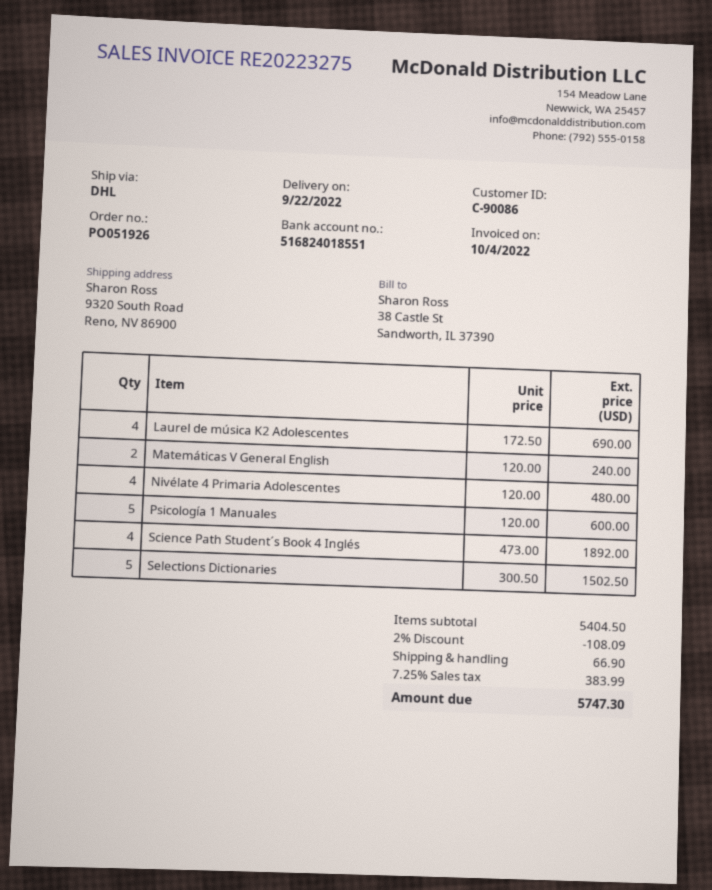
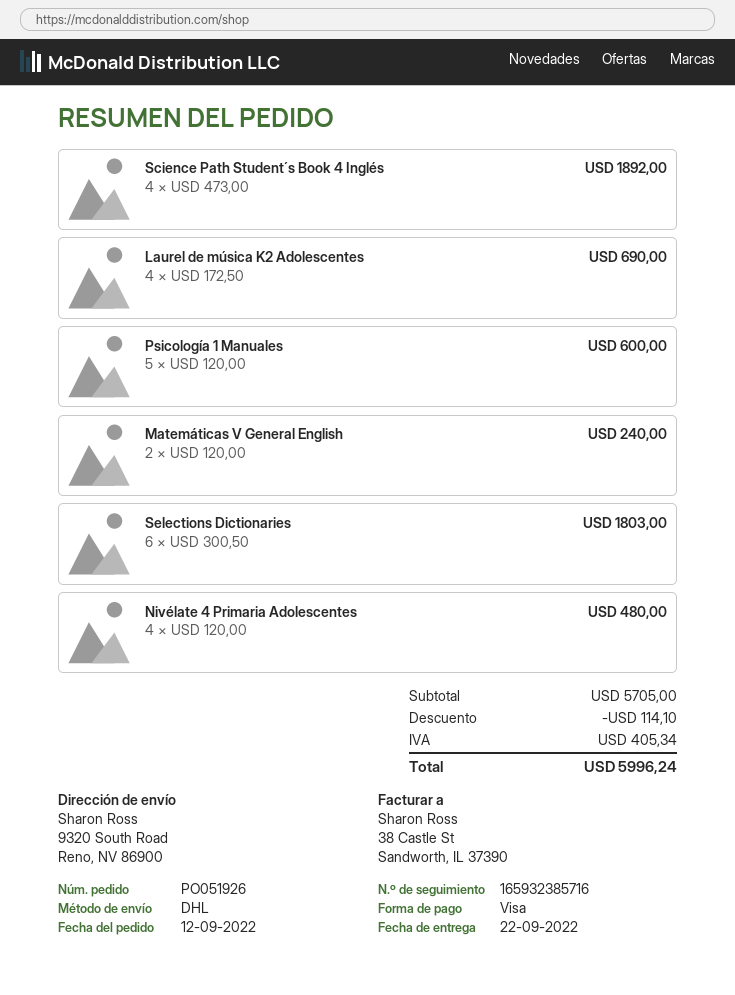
Selections Dictionaries: 5 x 300.50 = 1502.50 -> 6 x 300.50 = 1803.00
subtotal: 5404.50 -> 5705.00
discount: 108.09 -> 114.10
shipping: 66.90 -> none
tax: 383.99 -> 405.34
total: 5747.30 -> 5996.24

